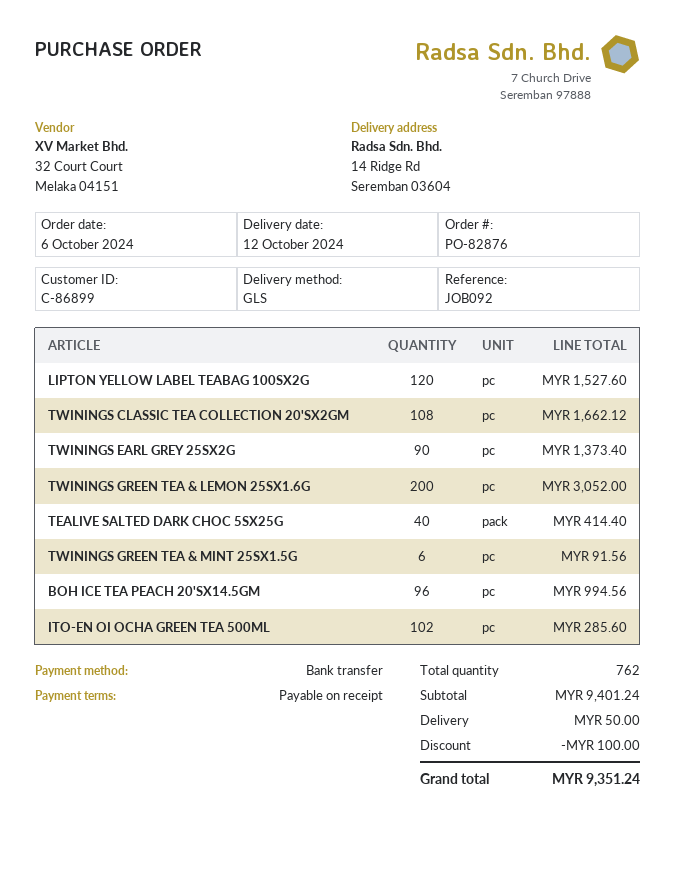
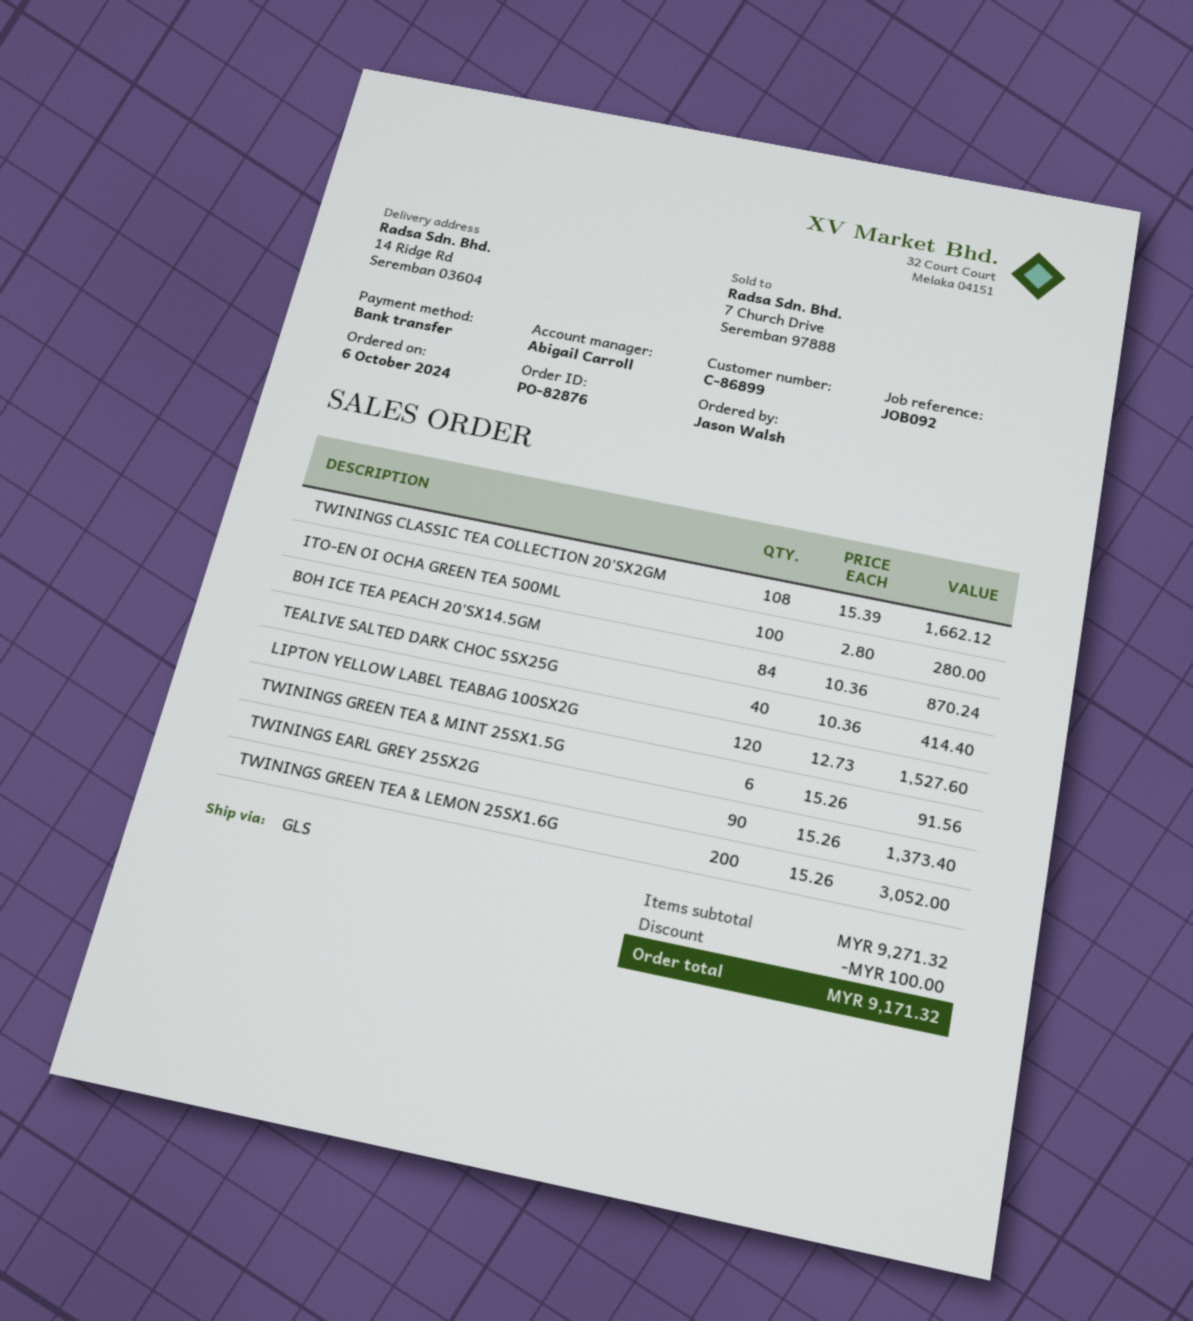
BOH ICE TEA PEACH 20'SX14.5GM: 96 for 994.56 -> 84 for 870.24
ITO-EN OI OCHA GREEN TEA 500ML: 102 for 285.60 -> 100 for 280.00
subtotal: 9401.24 -> 9271.32
shipping: 50.00 -> none
total: 9351.24 -> 9171.32

